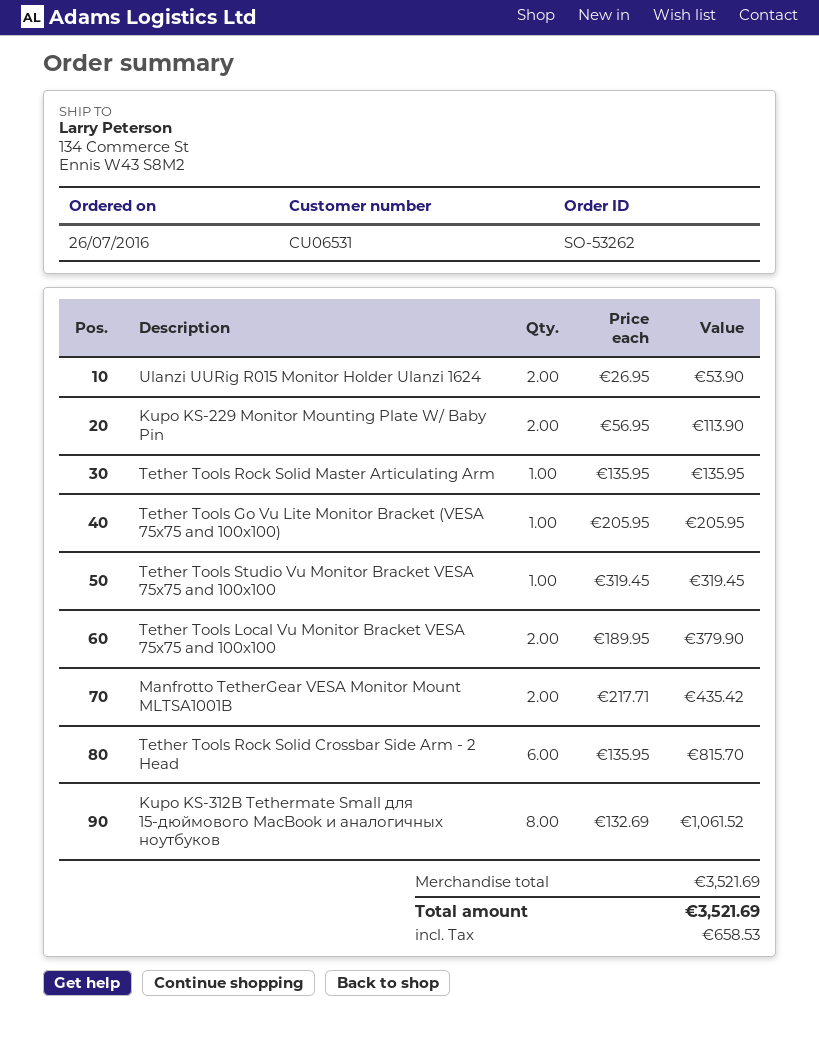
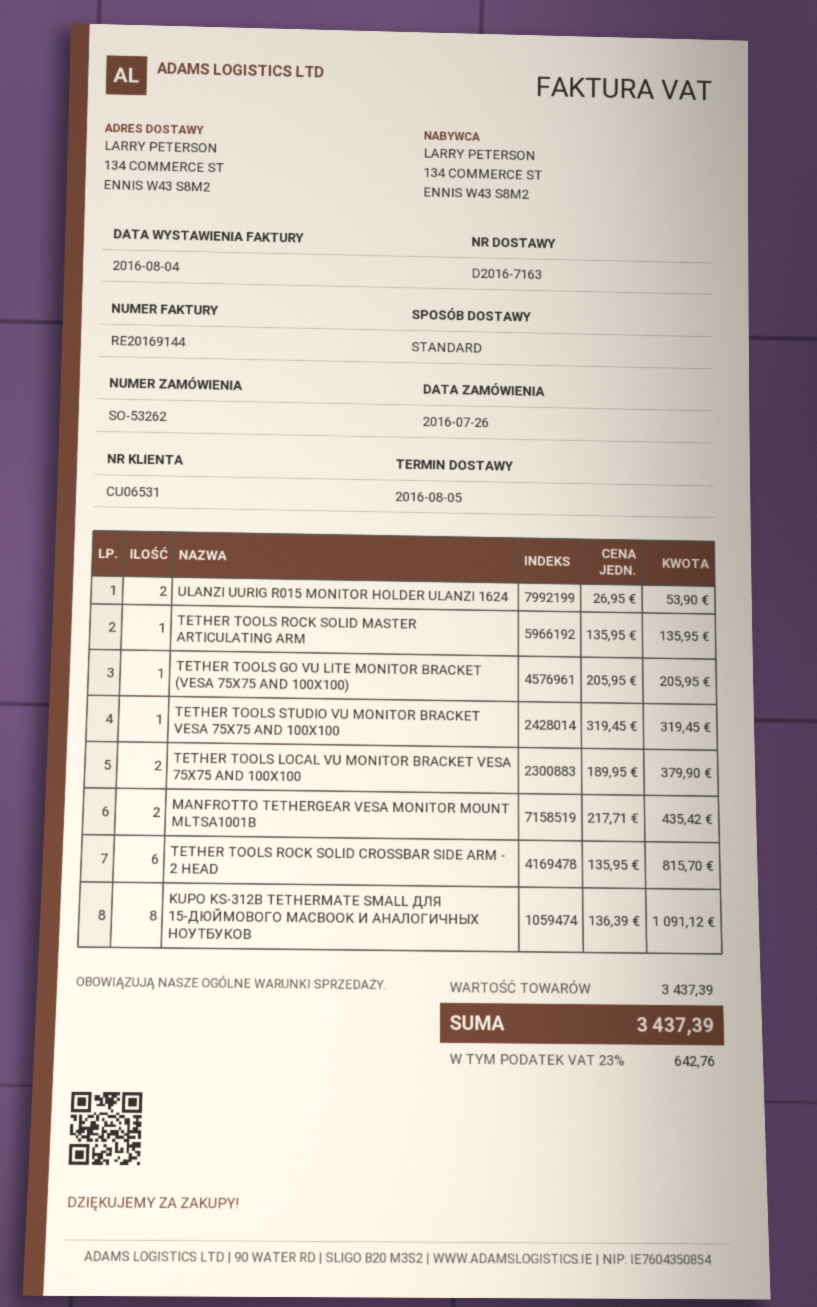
Kupo KS-229 Monitor Mounting Plate W/ Baby Pin: 2 x 56.95 = 113.90 -> none
Kupo KS-312B Tethermate Small для 15-дюймового MacBook и аналогичных ноутбуков: 8 x 132.69 = 1061.52 -> 8 x 136.39 = 1091.12
subtotal: 3521.69 -> 3437.39
tax: 658.53 -> 642.76
total: 3521.69 -> 3437.39

